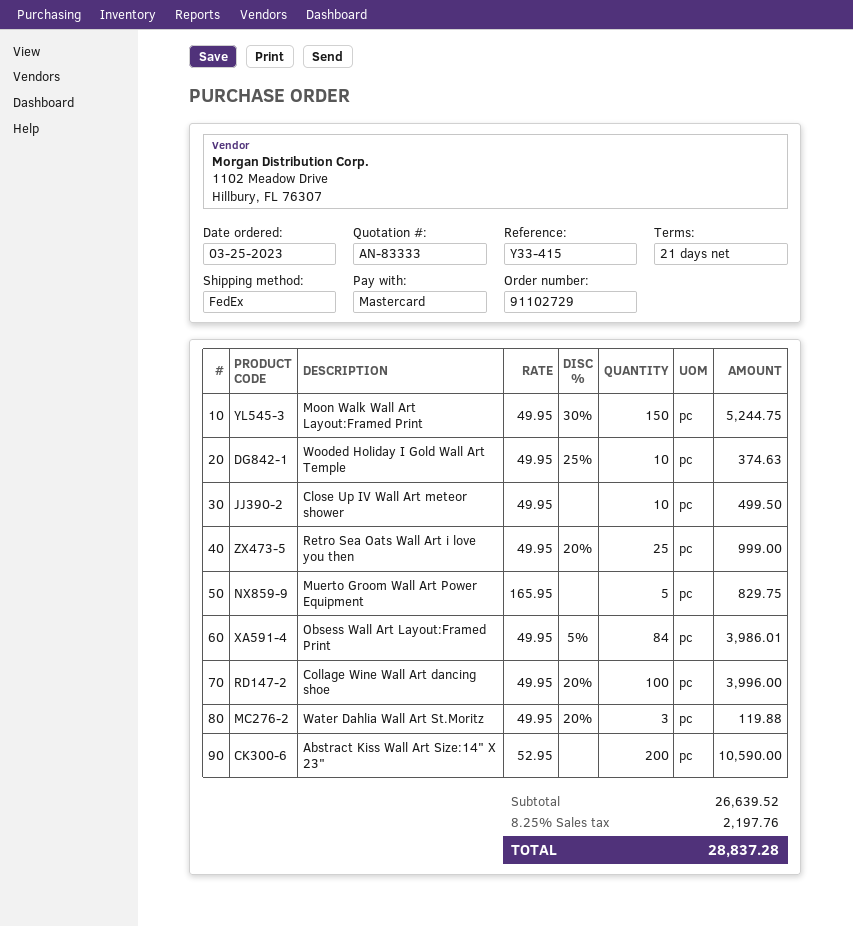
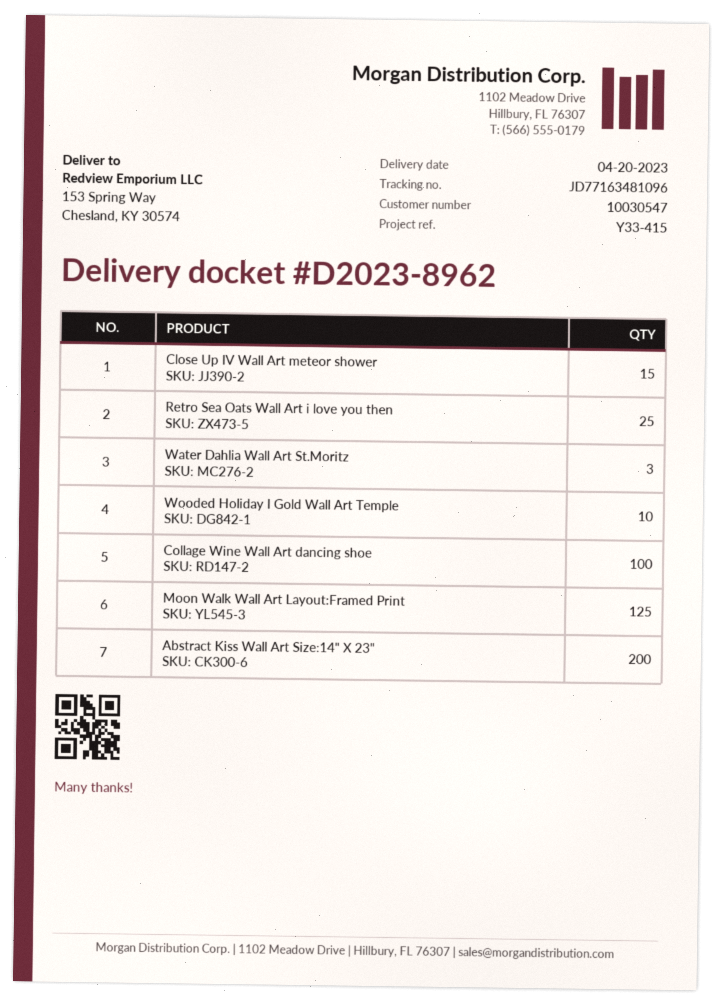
Moon Walk Wall Art Layout:Framed Print: 150 -> 125
Close Up IV Wall Art meteor shower: 10 -> 15
Muerto Groom Wall Art Power Equipment: 5 -> none
Obsess Wall Art Layout:Framed Print: 84 -> none

